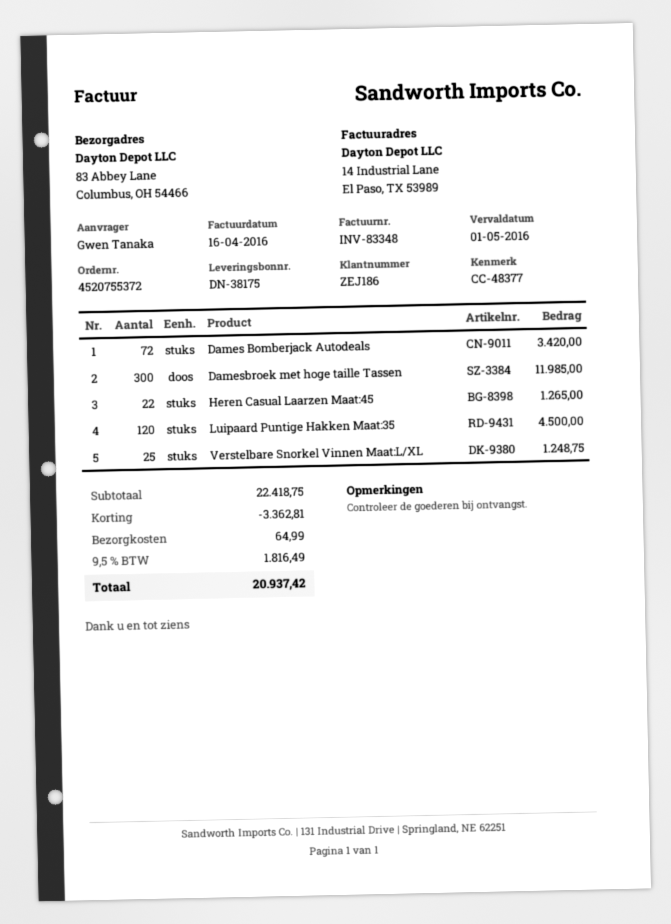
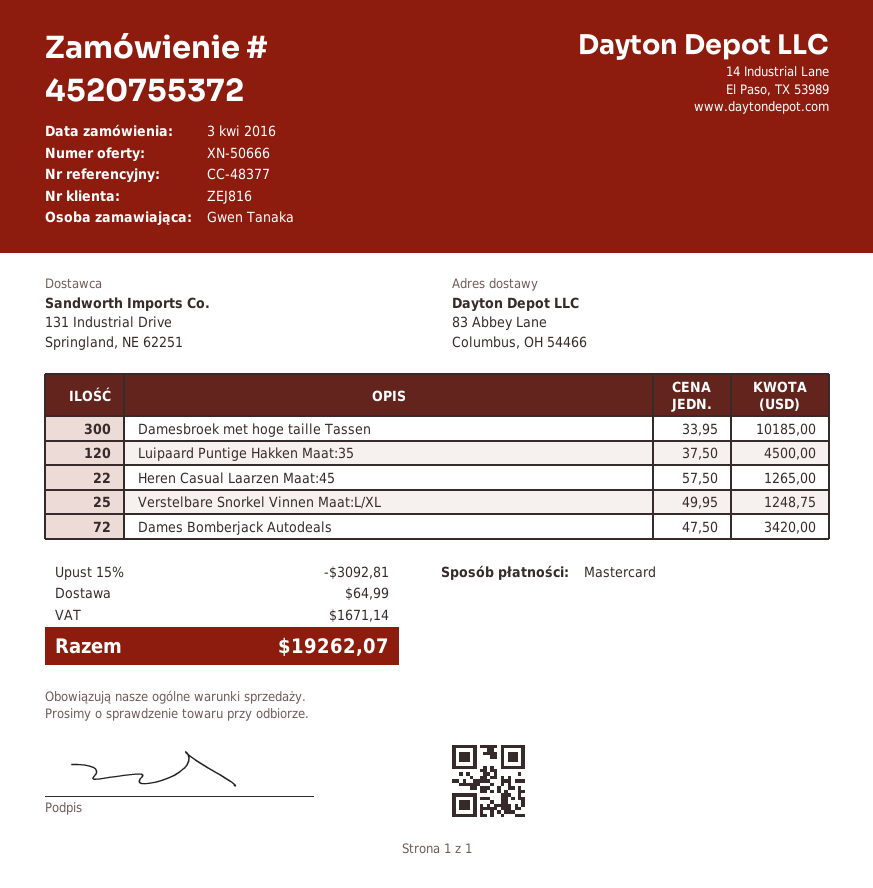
customer number: ZEJ186 -> ZEJ816
Damesbroek met hoge taille Tassen: 300 for 11985.00 -> 300 for 10185.00
discount: 3362.81 -> 3092.81
tax: 1816.49 -> 1671.14
total: 20937.42 -> 19262.07

